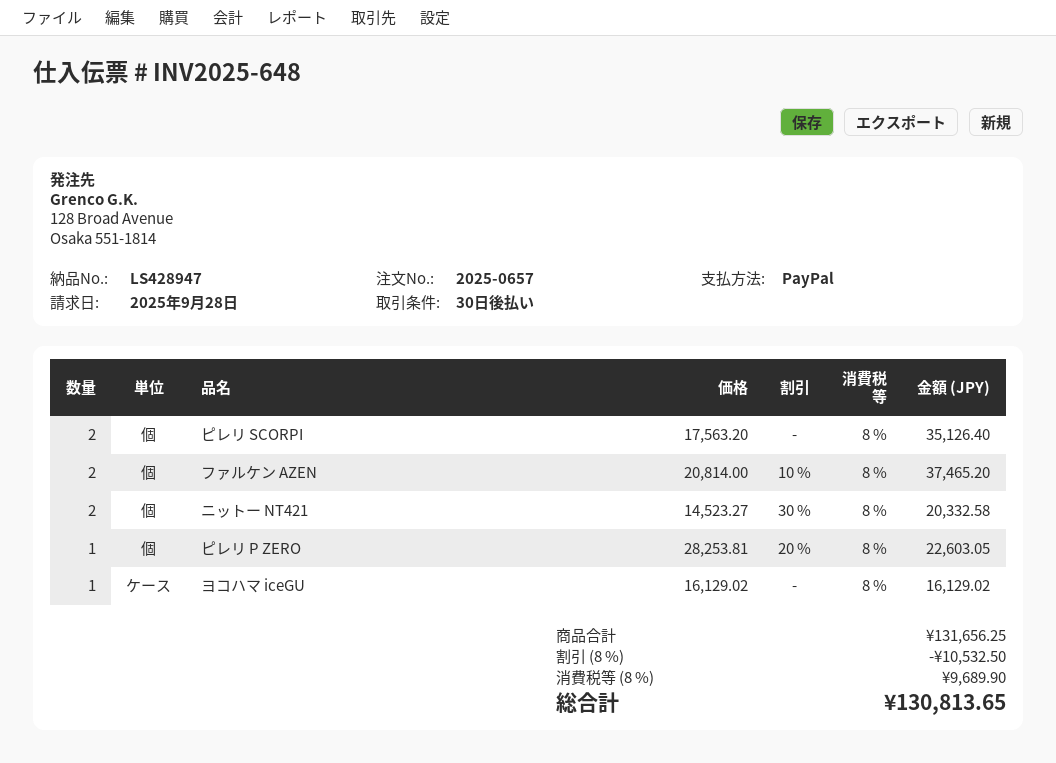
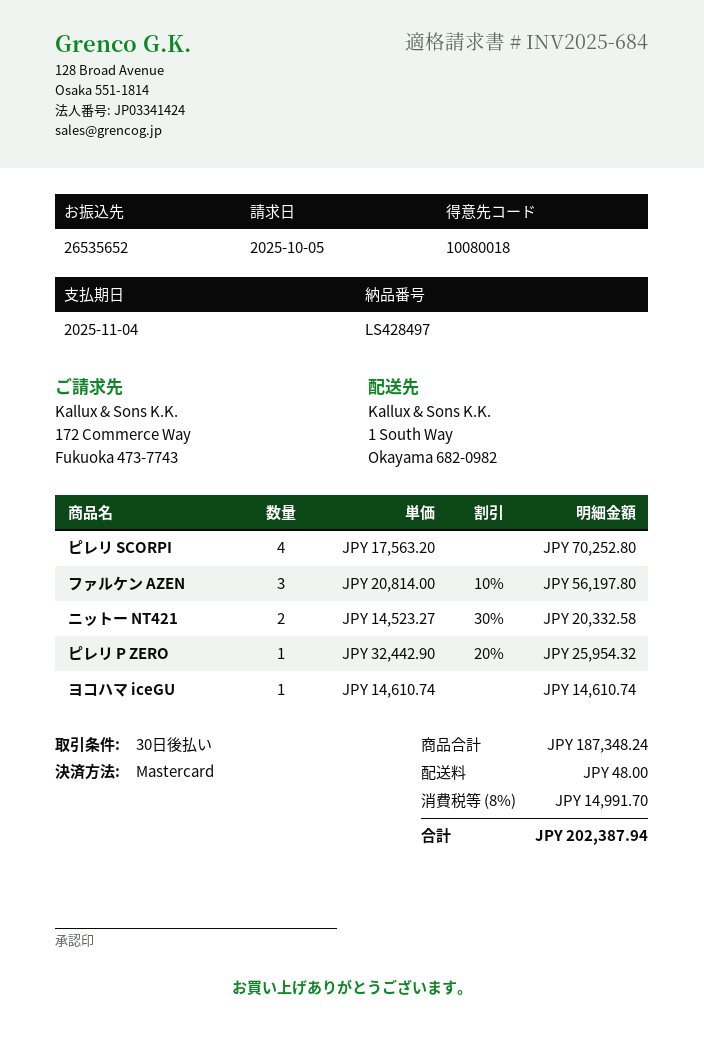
delivery note number: LS428947 -> LS428497
invoice number: INV2025-648 -> INV2025-684
invoice date: 2025-09-28 -> 2025-10-05
payment method: PayPal -> Mastercard
ピレリ SCORPI: 2 x 17563.20 = 35126.40 -> 4 x 17563.20 = 70252.80
ファルケン AZEN: 2 x 20814.00 - 10% = 37465.20 -> 3 x 20814.00 - 10% = 56197.80
ピレリ P ZERO: 1 x 28253.81 - 20% = 22603.05 -> 1 x 32442.90 - 20% = 25954.32
ヨコハマ iceGU: 1 x 16129.02 = 16129.02 -> 1 x 14610.74 = 14610.74
subtotal: 131656.25 -> 187348.24
discount: 8% = 10532.50 -> none
shipping: none -> 48.00
tax: 8% = 9689.90 -> 8% = 14991.70
total: 130813.65 -> 202387.94

